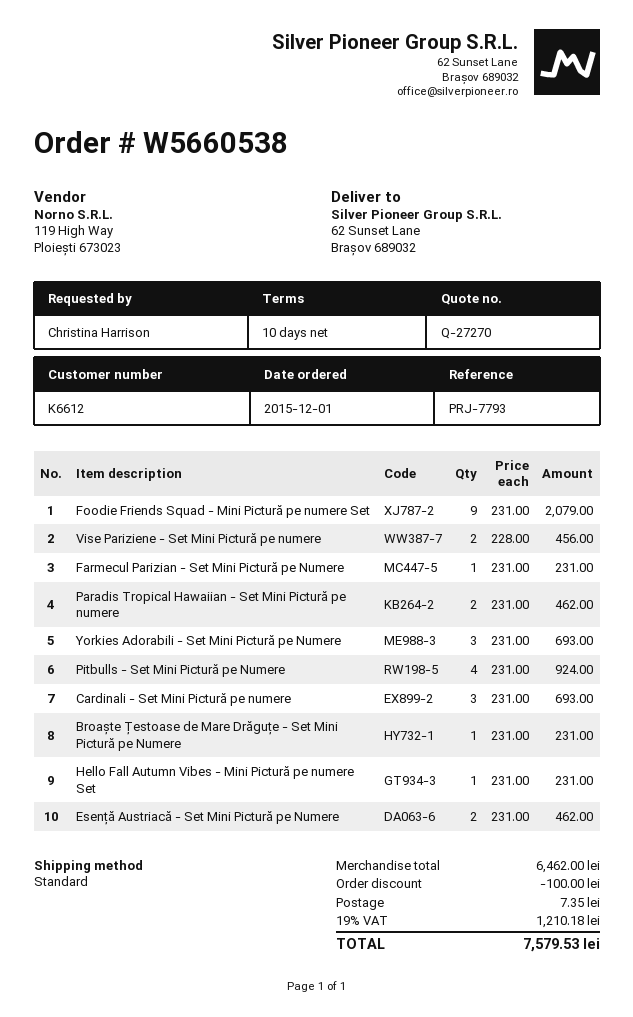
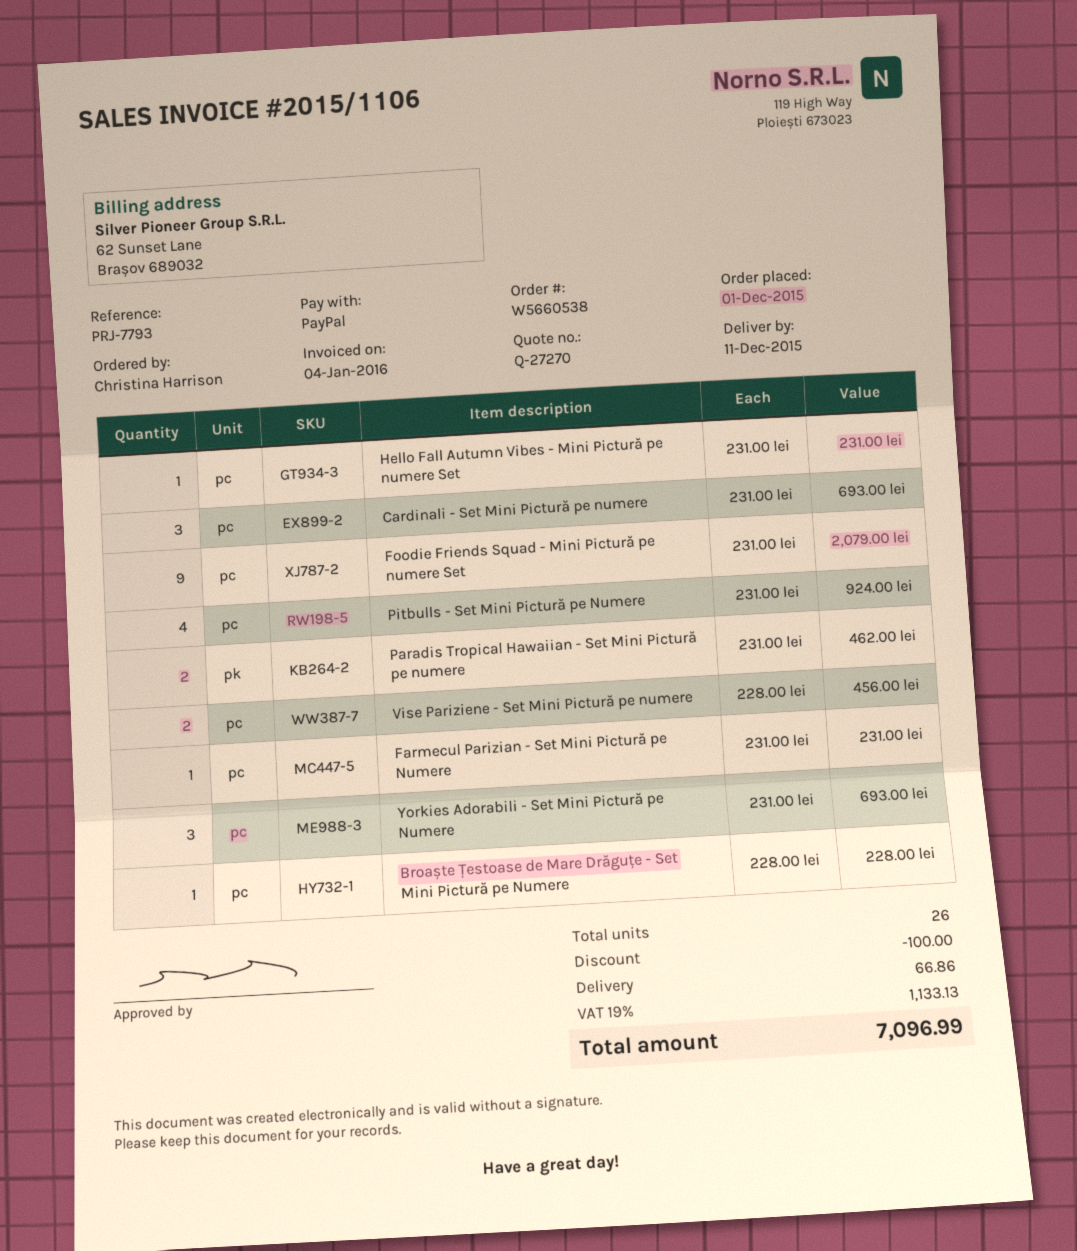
Broaște Țestoase de Mare Drăguțe - Set Mini Pictură pe Numere: 1 x 231.00 = 231.00 -> 1 x 228.00 = 228.00
Esență Austriacă - Set Mini Pictură pe Numere: 2 x 231.00 = 462.00 -> none
shipping: 7.35 -> 66.86
tax: 19% = 1210.18 -> 19% = 1133.13
total: 7579.53 -> 7096.99

